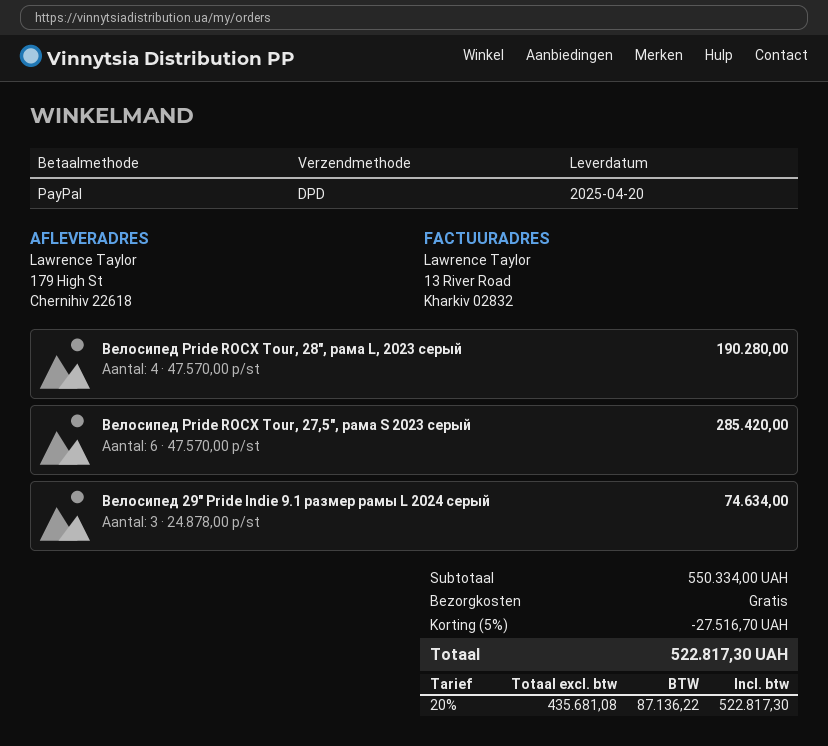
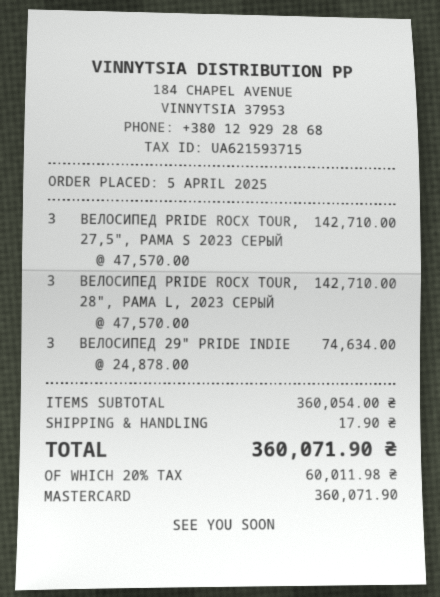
payment method: PayPal -> Mastercard
Велосипед Pride ROCX Tour, 28", рама L, 2023 серый: 4 x 47570.00 = 190280.00 -> 3 x 47570.00 = 142710.00
Велосипед Pride ROCX Tour, 27,5", рама S 2023 серый: 6 x 47570.00 = 285420.00 -> 3 x 47570.00 = 142710.00
subtotal: 550334.00 -> 360054.00
discount: 5% = 27516.70 -> none
shipping: 0.00 -> 17.90
tax: 20% = 87136.22 -> 20% = 60011.98
total: 522817.30 -> 360071.90

